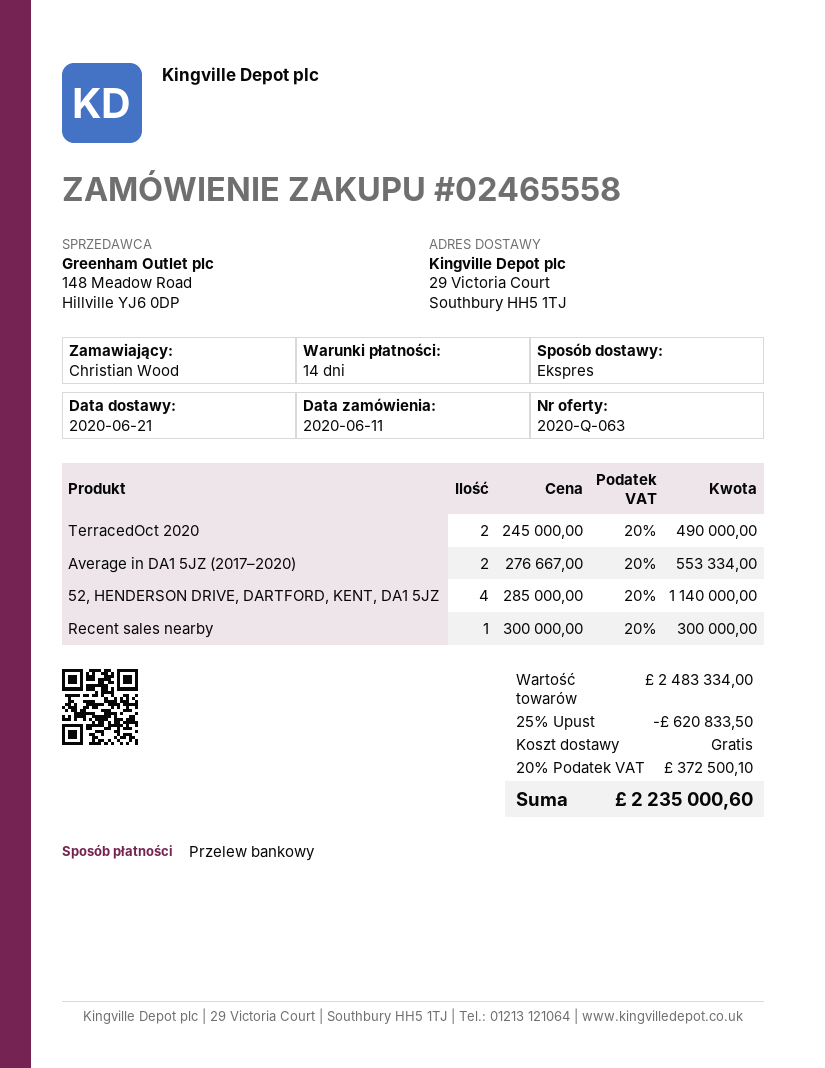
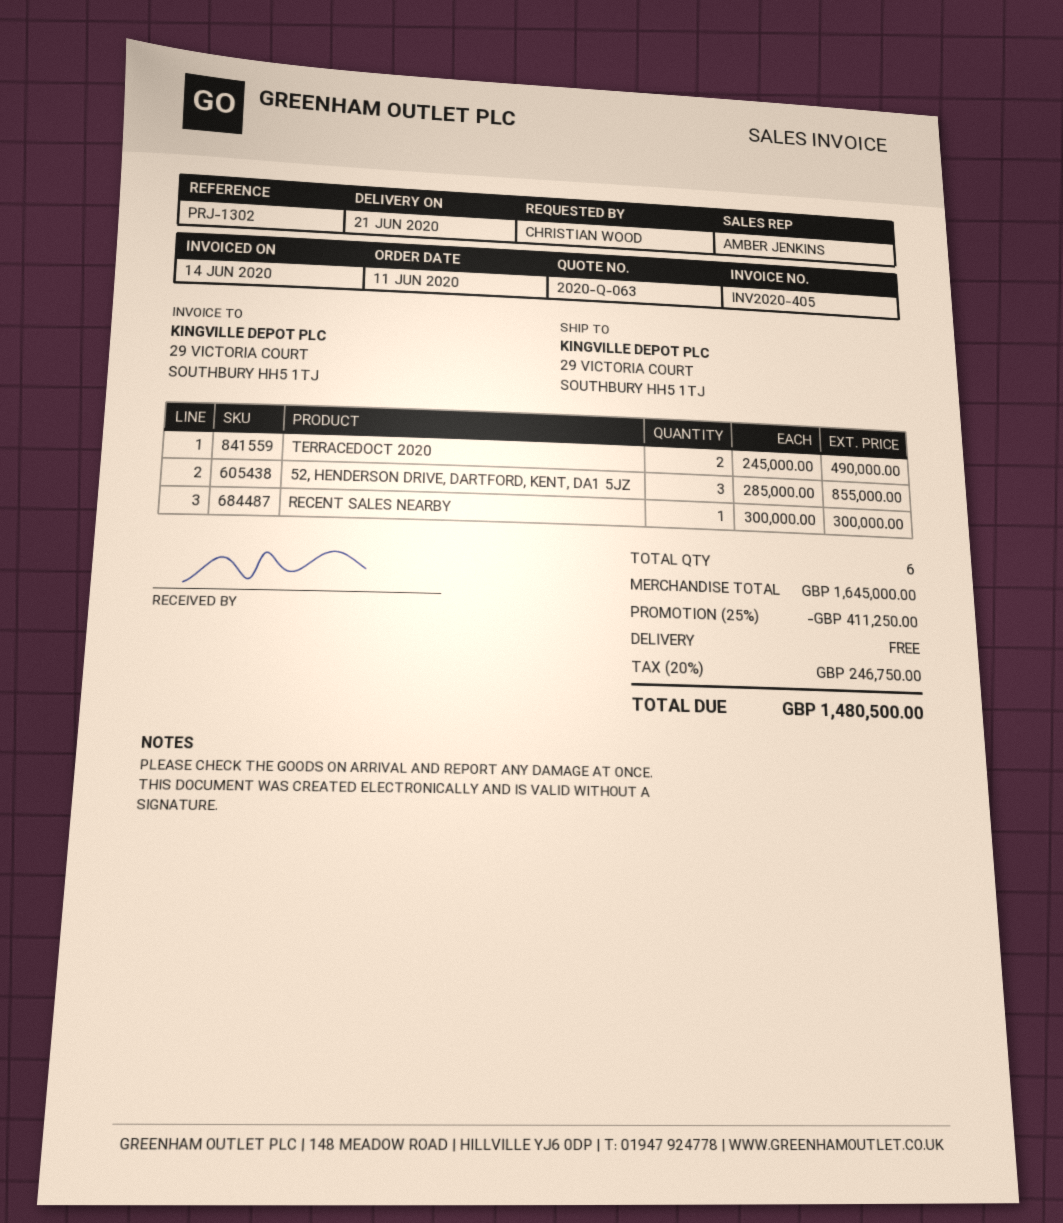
Average in DA1 5JZ (2017–2020): 2 x 276667.00 = 553334.00 -> none
52, HENDERSON DRIVE, DARTFORD, KENT, DA1 5JZ: 4 x 285000.00 = 1140000.00 -> 3 x 285000.00 = 855000.00
subtotal: 2483334.00 -> 1645000.00
discount: 25% = 620833.50 -> 25% = 411250.00
tax: 20% = 372500.10 -> 20% = 246750.00
total: 2235000.60 -> 1480500.00

